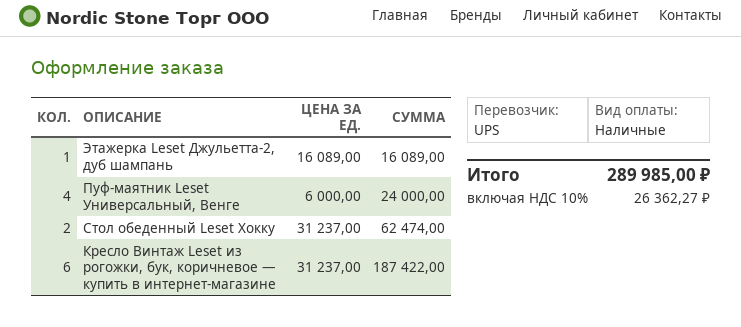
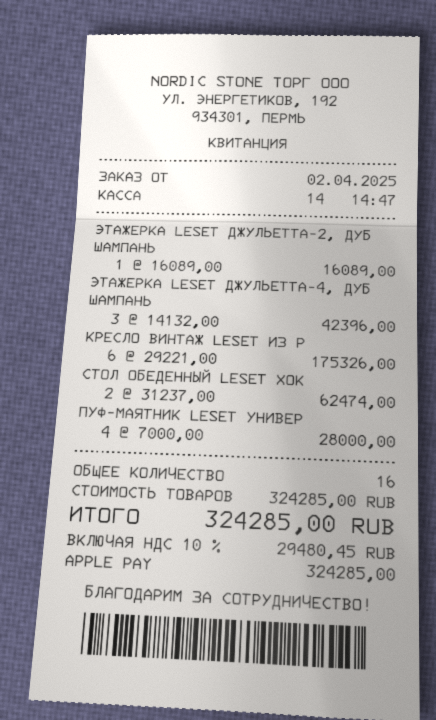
payment method: cash -> Apple Pay
Пуф-маятник Leset Универсальный, Венге: 4 x 6000.00 = 24000.00 -> 4 x 7000.00 = 28000.00
Кресло Винтаж Leset из рогожки, бук, коричневое — купить в интернет-магазине: 6 x 31237.00 = 187422.00 -> 6 x 29221.00 = 175326.00
ЭТАЖЕРКА LESET ДЖУЛЬЕТТА-4, ДУБ ШАМПАНЬ: none -> 3 x 14132.00 = 42396.00
tax: 10% = 26362.27 -> 10% = 29480.45
total: 289985.00 -> 324285.00

